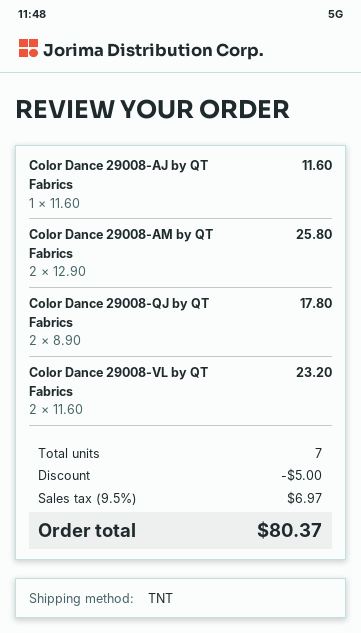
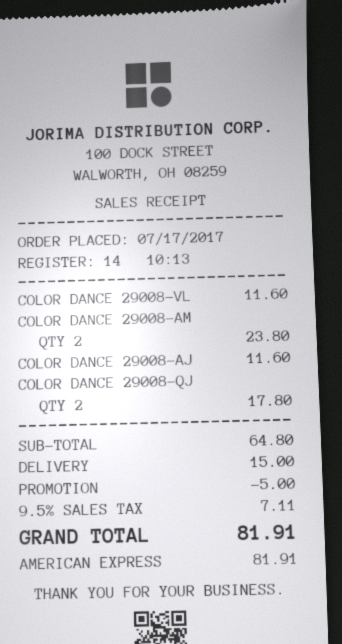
Color Dance 29008-AM by QT Fabrics: 2 for 25.80 -> 2 for 23.80
Color Dance 29008-VL by QT Fabrics: 2 for 23.20 -> 1 for 11.60
shipping: none -> 15.00
tax: 9.5% = 6.97 -> 9.5% = 7.11
total: 80.37 -> 81.91

